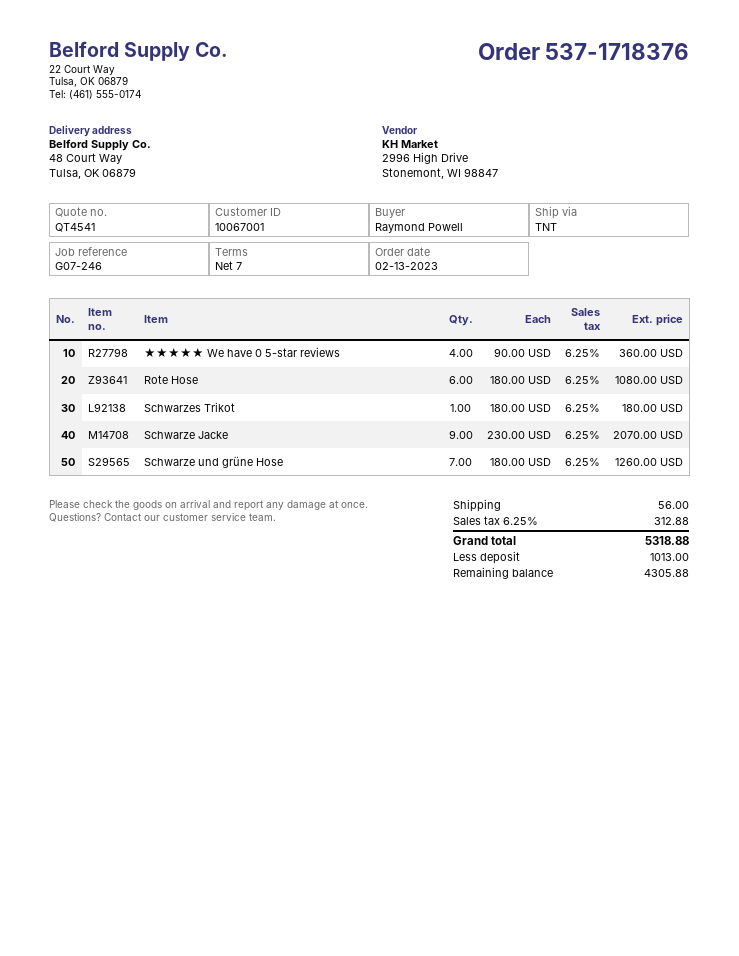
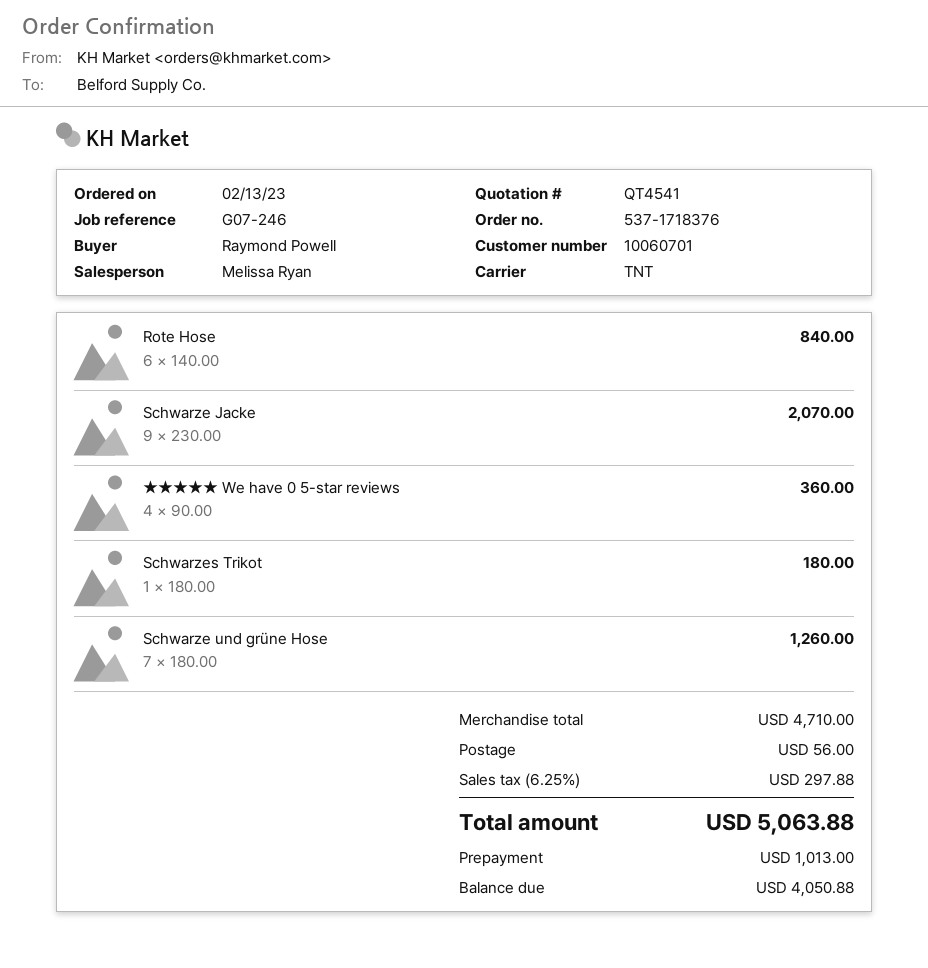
customer number: 10067001 -> 10060701
Rote Hose: 6 x 180.00 = 1080.00 -> 6 x 140.00 = 840.00
tax: 6.25% = 312.88 -> 6.25% = 297.88
total: 5318.88 -> 5063.88
balance: 4305.88 -> 4050.88

